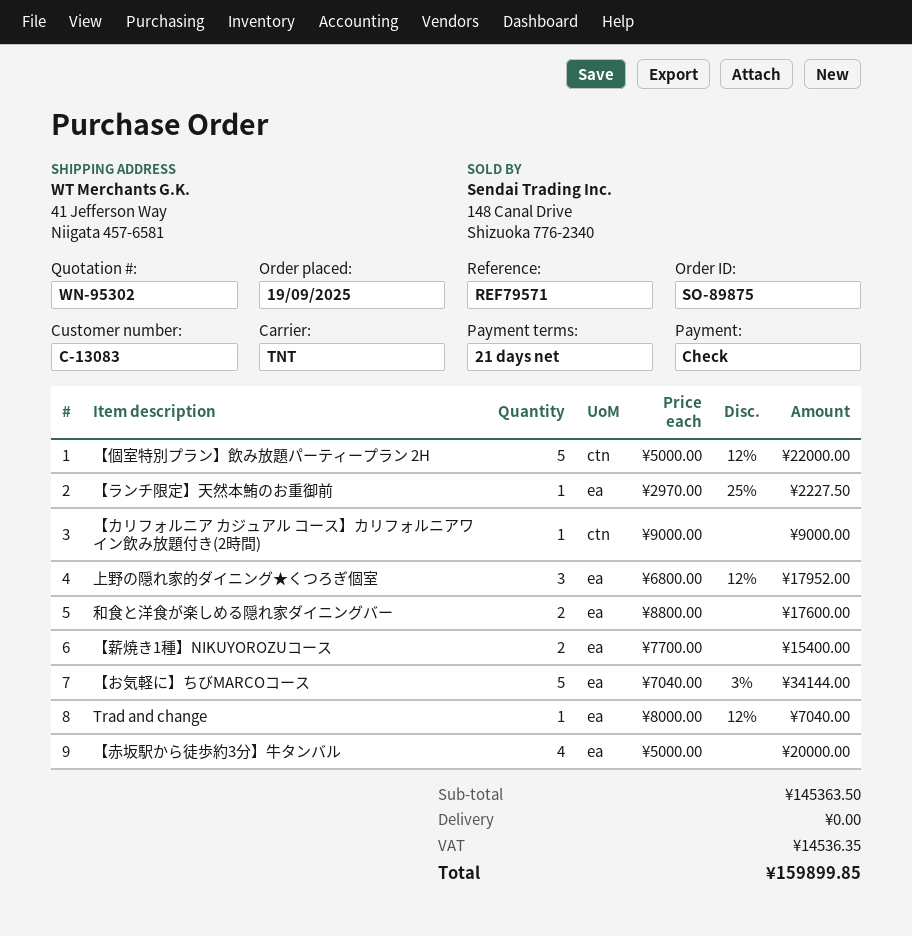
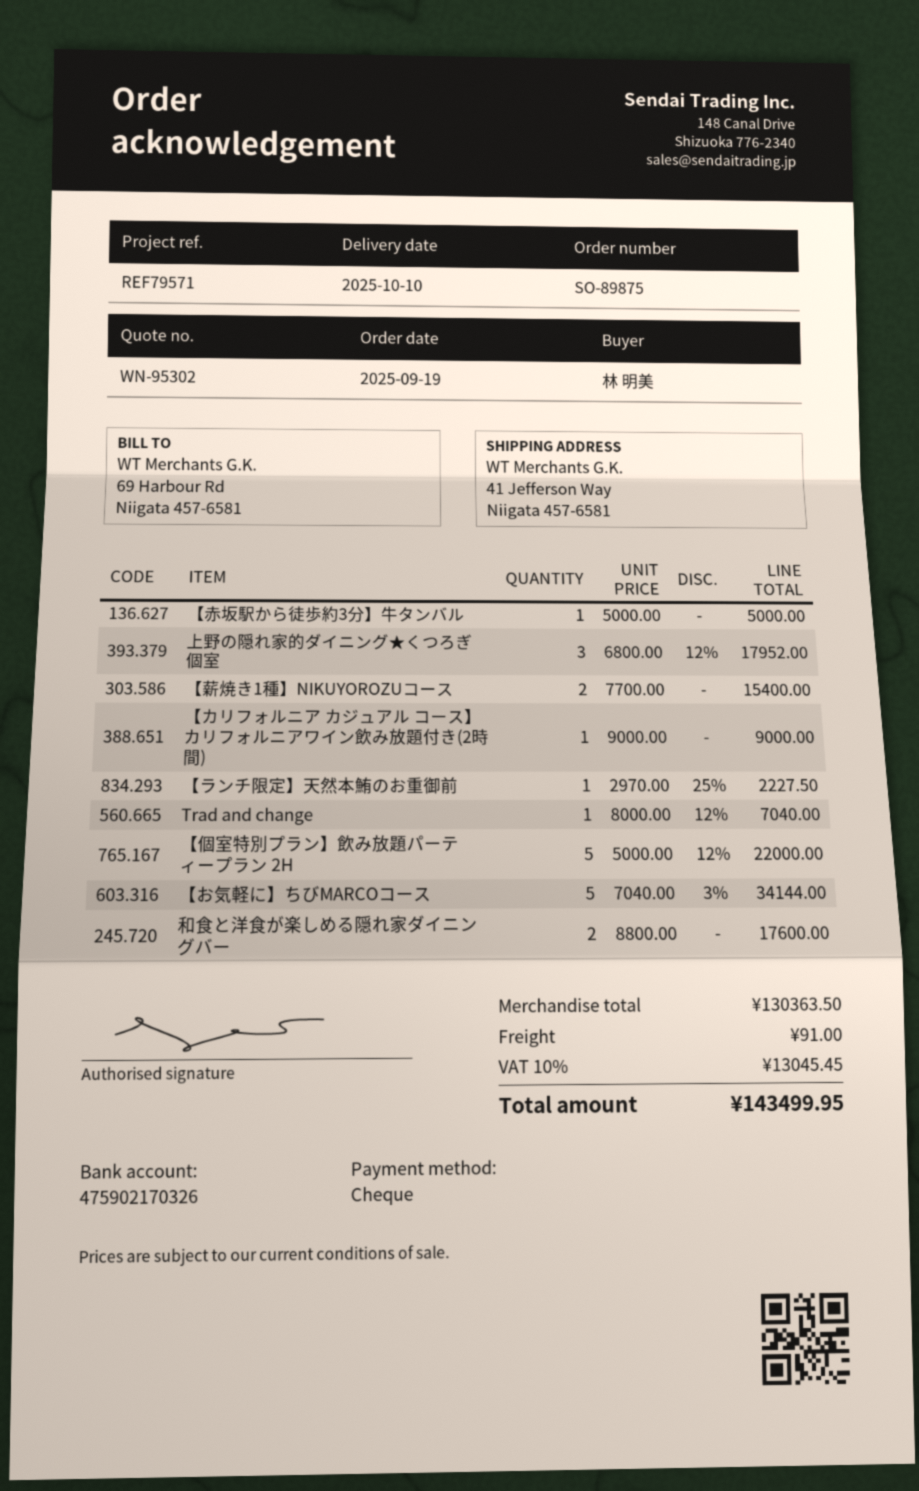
【赤坂駅から徒歩約3分】牛タンバル: 4 x 5000.00 = 20000.00 -> 1 x 5000.00 = 5000.00
subtotal: 145363.50 -> 130363.50
shipping: 0.00 -> 91.00
tax: 14536.35 -> 13045.45
total: 159899.85 -> 143499.95

